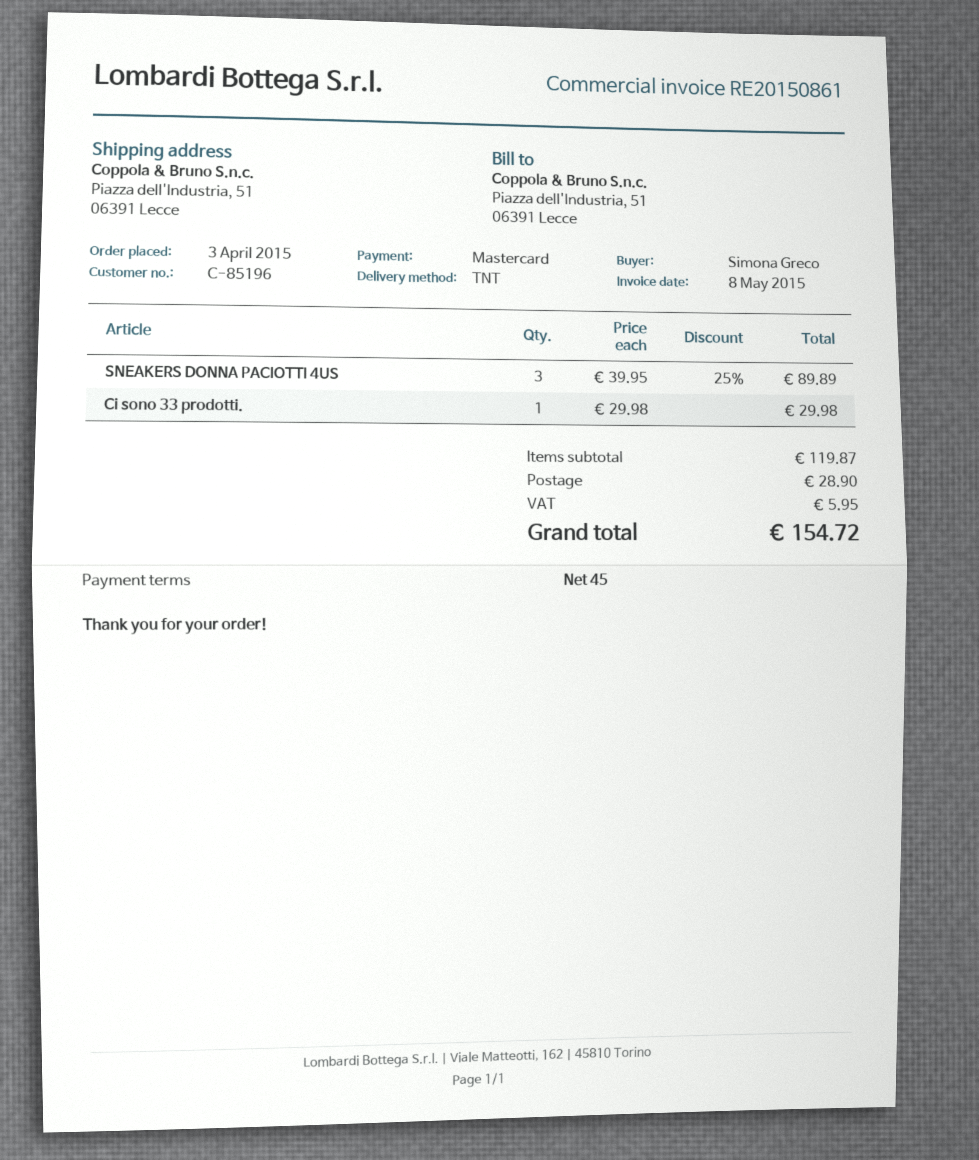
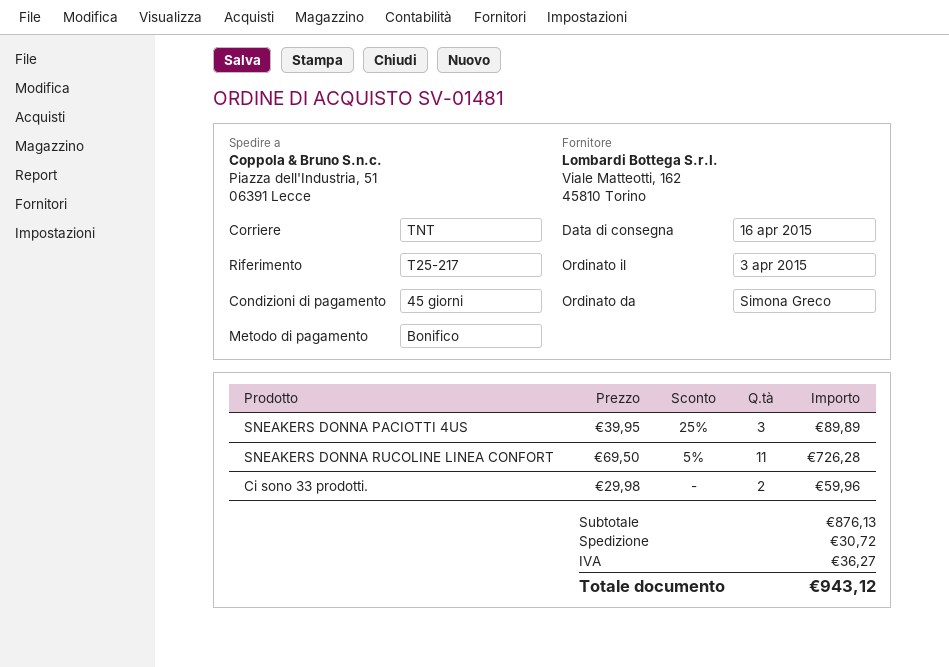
payment method: Mastercard -> bank transfer
Ci sono 33 prodotti.: 1 x 29.98 = 29.98 -> 2 x 29.98 = 59.96
SNEAKERS DONNA RUCOLINE LINEA CONFORT: none -> 11 x 69.50 - 5% = 726.28
subtotal: 119.87 -> 876.13
shipping: 28.90 -> 30.72
tax: 5.95 -> 36.27
total: 154.72 -> 943.12

